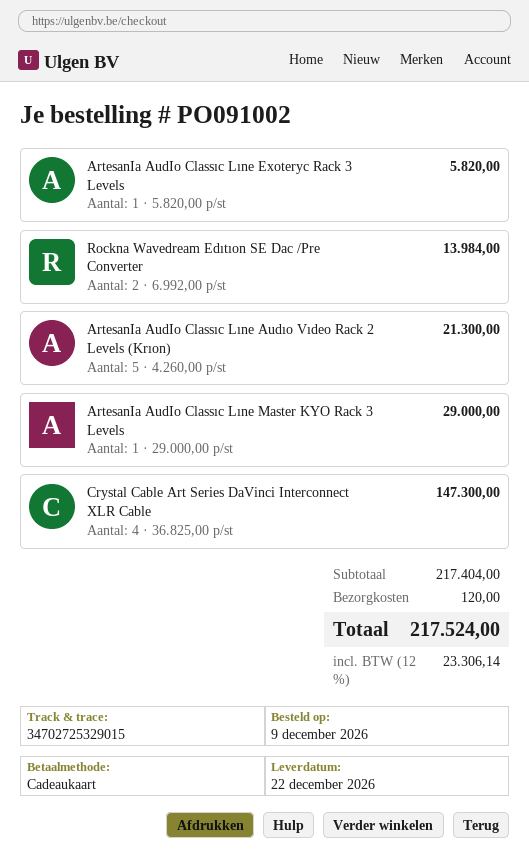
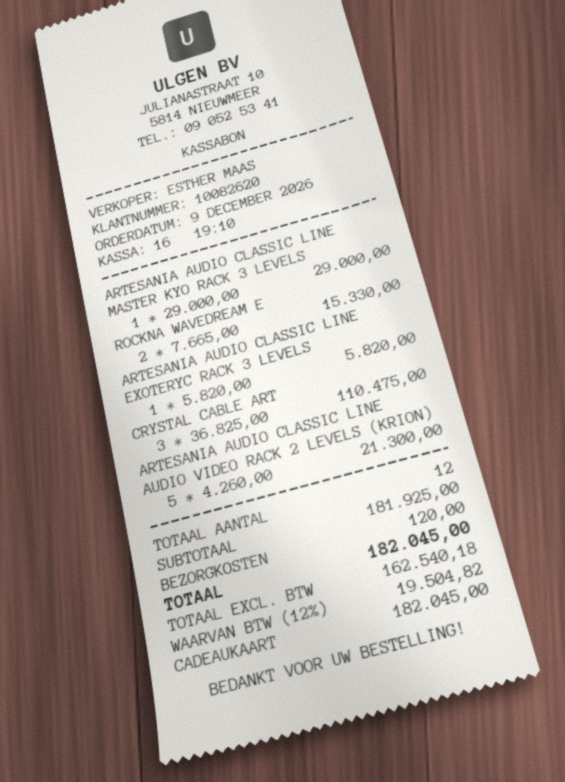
Rockna Wavedream Edıtıon SE Dac /Pre Converter: 2 x 6992.00 = 13984.00 -> 2 x 7665.00 = 15330.00
Crystal Cable Art Series DaVinci Interconnect XLR Cable: 4 x 36825.00 = 147300.00 -> 3 x 36825.00 = 110475.00
subtotal: 217404.00 -> 181925.00
tax: 12% = 23306.14 -> 12% = 19504.82
total: 217524.00 -> 182045.00

